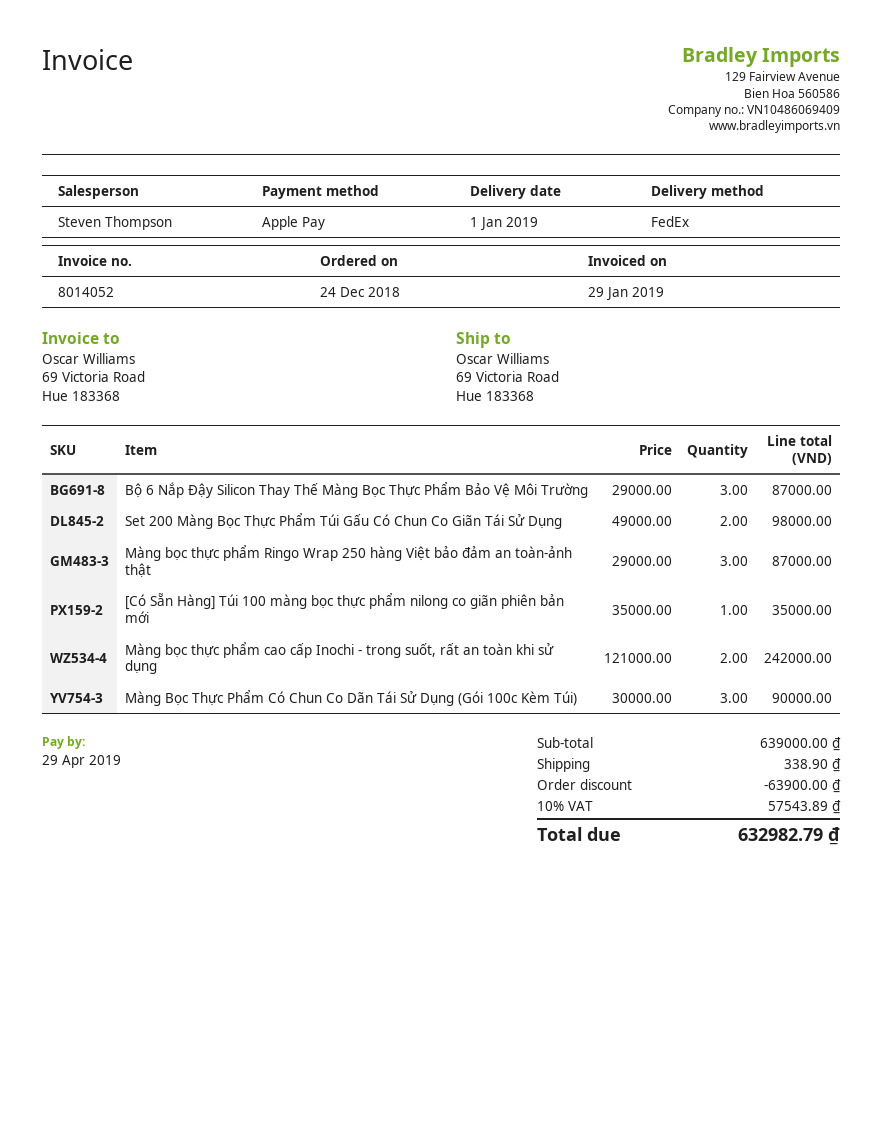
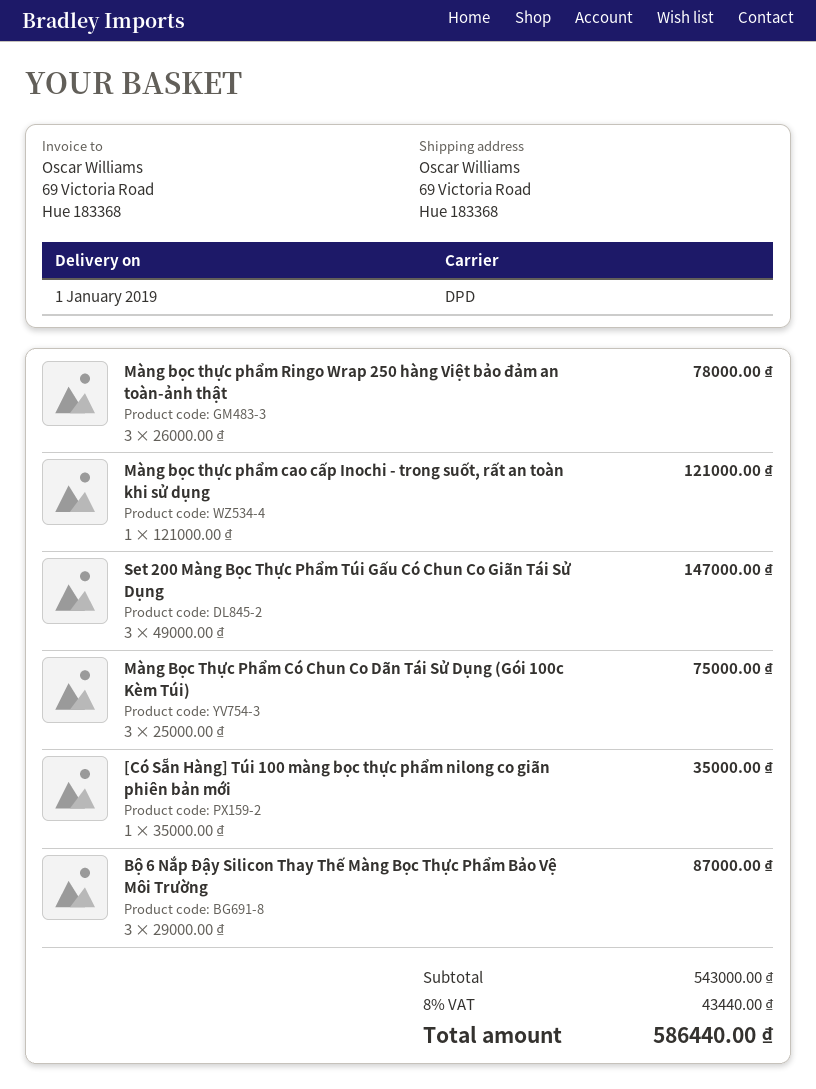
shipping method: FedEx -> DPD
Set 200 Màng Bọc Thực Phẩm Túi Gấu Có Chun Co Giãn Tái Sử Dụng: 2 x 49000.00 = 98000.00 -> 3 x 49000.00 = 147000.00
Màng bọc thực phẩm Ringo Wrap 250 hàng Việt bảo đảm an toàn-ảnh thật: 3 x 29000.00 = 87000.00 -> 3 x 26000.00 = 78000.00
Màng bọc thực phẩm cao cấp Inochi - trong suốt, rất an toàn khi sử dụng: 2 x 121000.00 = 242000.00 -> 1 x 121000.00 = 121000.00
Màng Bọc Thực Phẩm Có Chun Co Dãn Tái Sử Dụng (Gói 100c Kèm Túi): 3 x 30000.00 = 90000.00 -> 3 x 25000.00 = 75000.00
subtotal: 639000.00 -> 543000.00
discount: 63900.00 -> none
shipping: 338.90 -> none
tax: 10% = 57543.89 -> 8% = 43440.00
total: 632982.79 -> 586440.00

